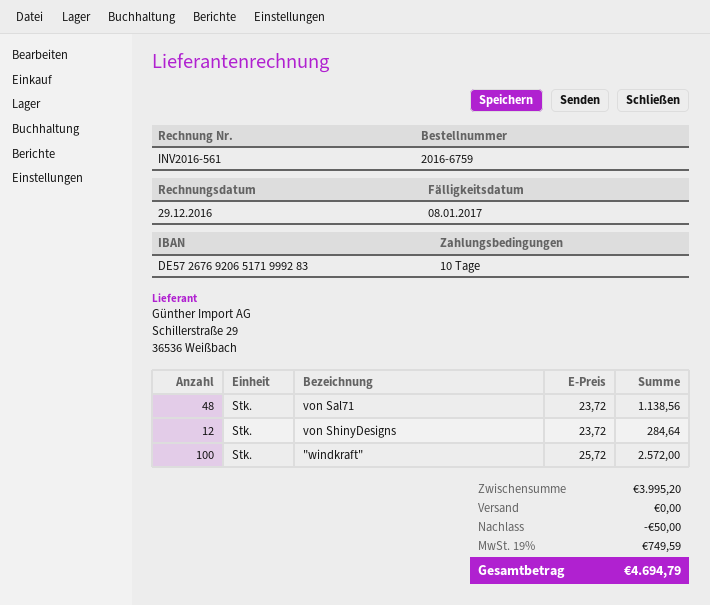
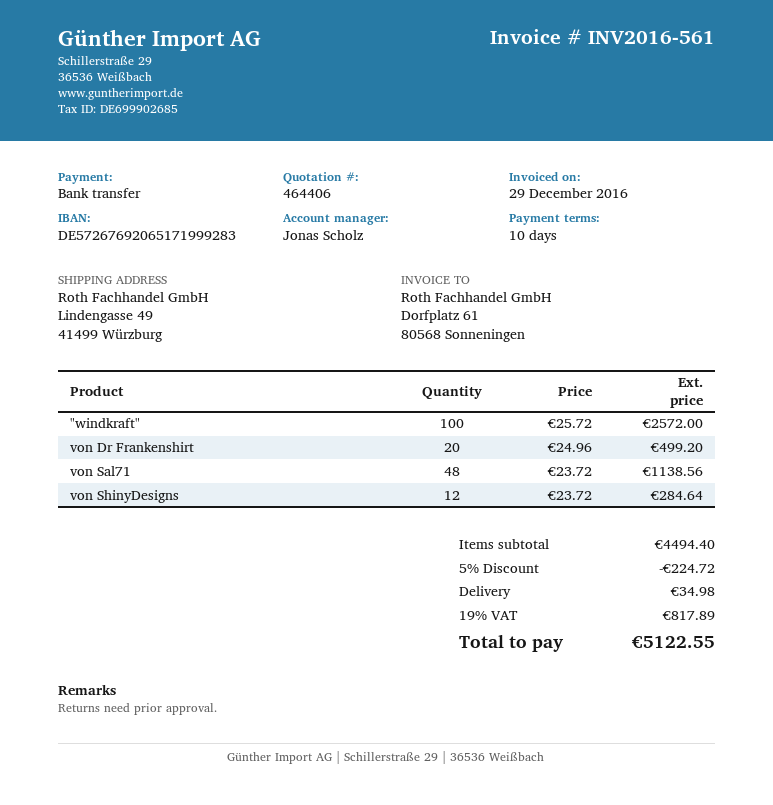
von Dr Frankenshirt: none -> 20 x 24.96 = 499.20
subtotal: 3995.20 -> 4494.40
discount: 50.00 -> 224.72
shipping: 0.00 -> 34.98
tax: 19% = 749.59 -> 19% = 817.89
total: 4694.79 -> 5122.55

